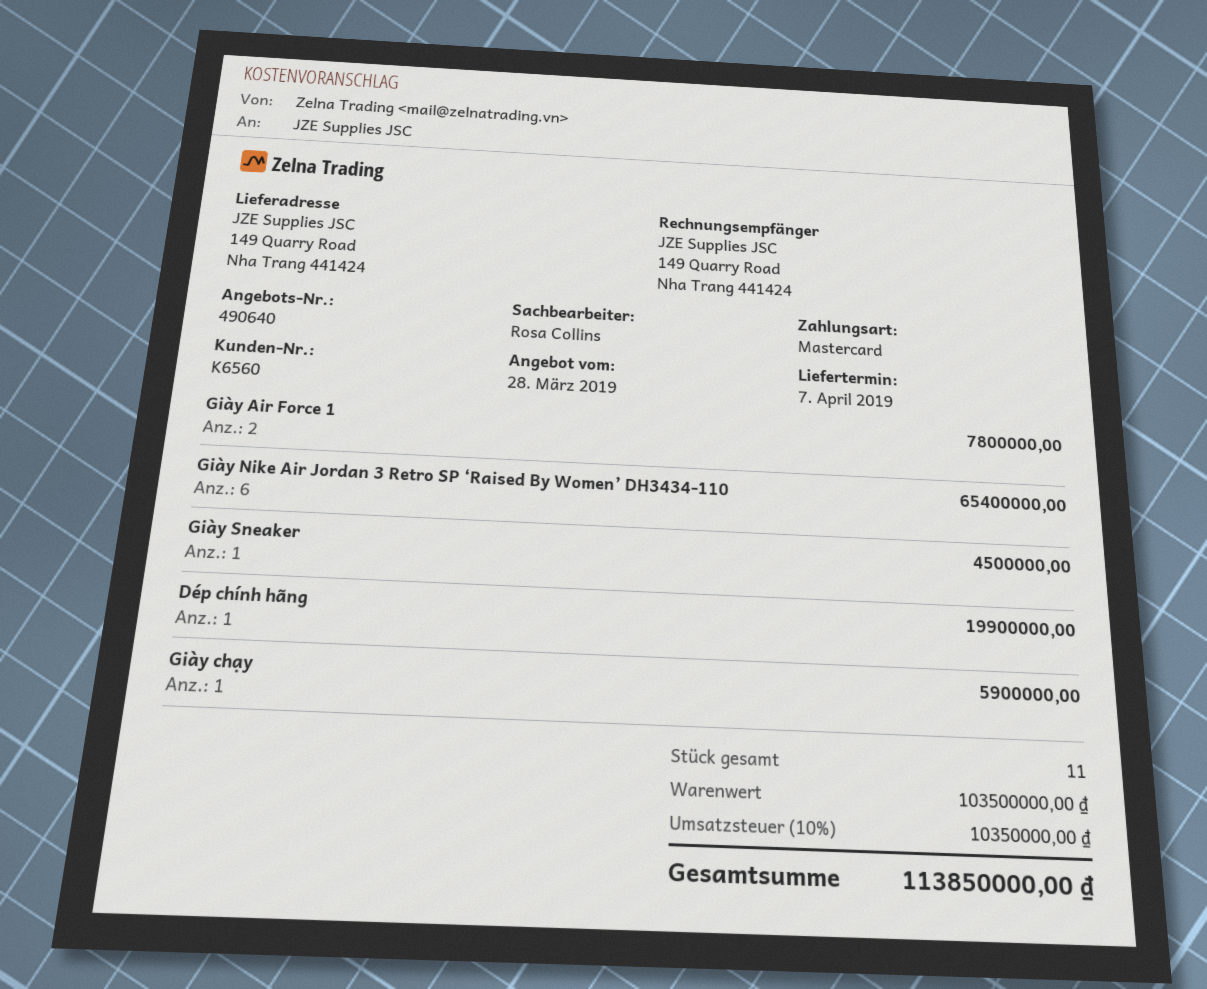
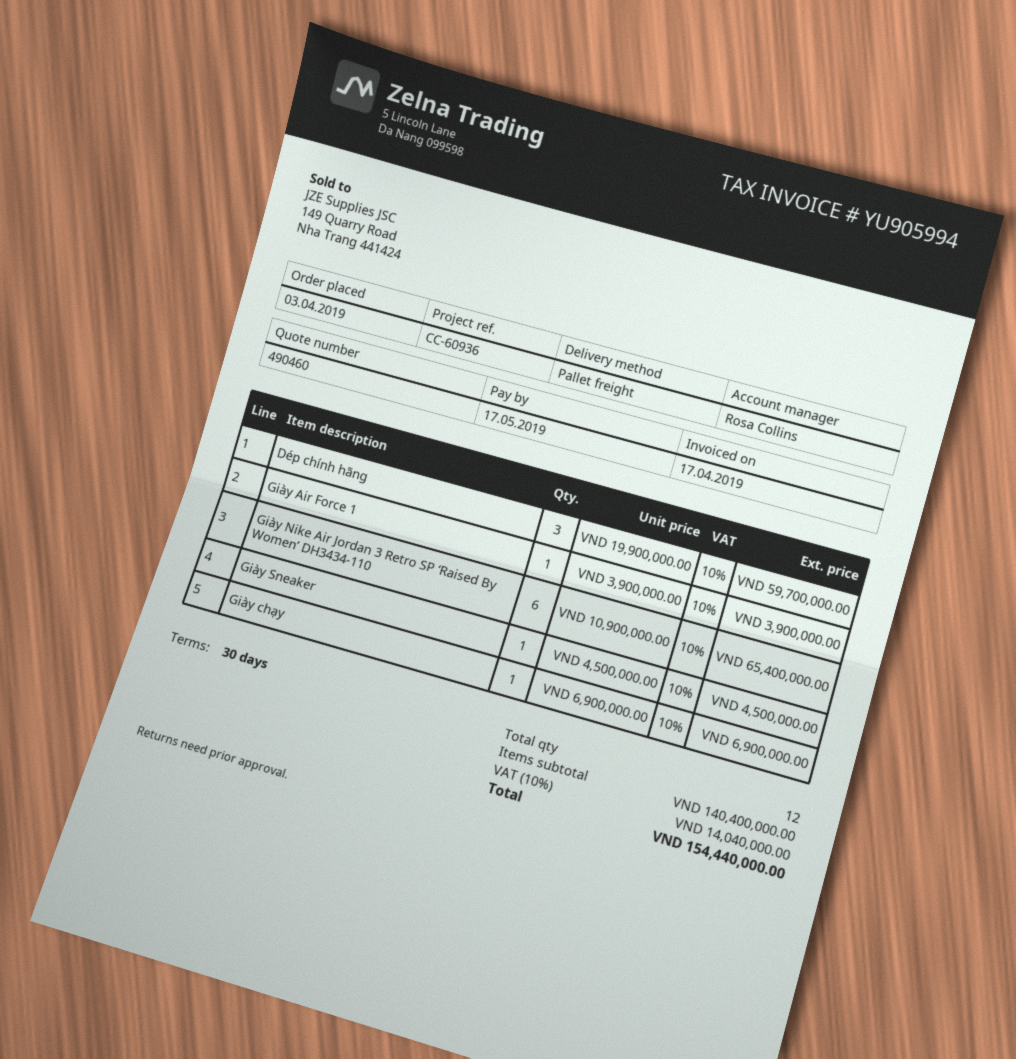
quote number: 490640 -> 490460
Giày Air Force 1: 2 for 7800000.00 -> 1 for 3900000.00
Dép chính hãng: 1 for 19900000.00 -> 3 for 59700000.00
Giày chạy: 1 for 5900000.00 -> 1 for 6900000.00
total quantity: 11 -> 12
subtotal: 103500000.00 -> 140400000.00
tax: 10% = 10350000.00 -> 10% = 14040000.00
total: 113850000.00 -> 154440000.00

